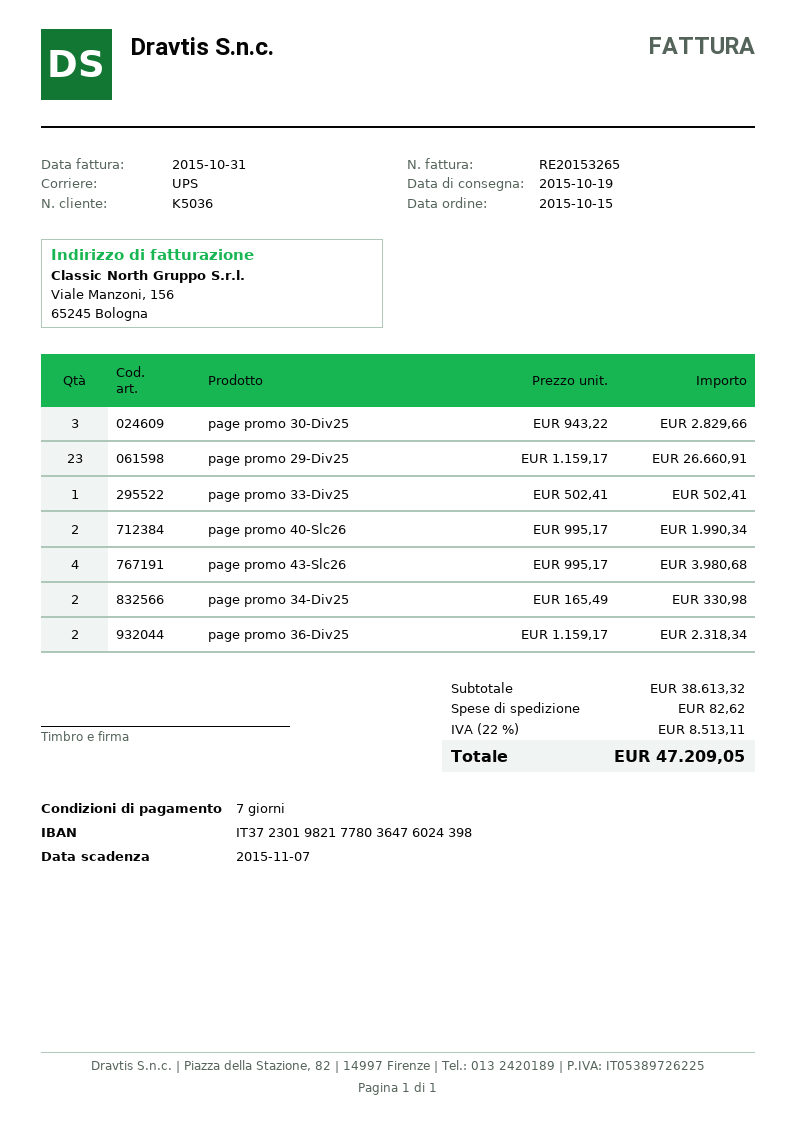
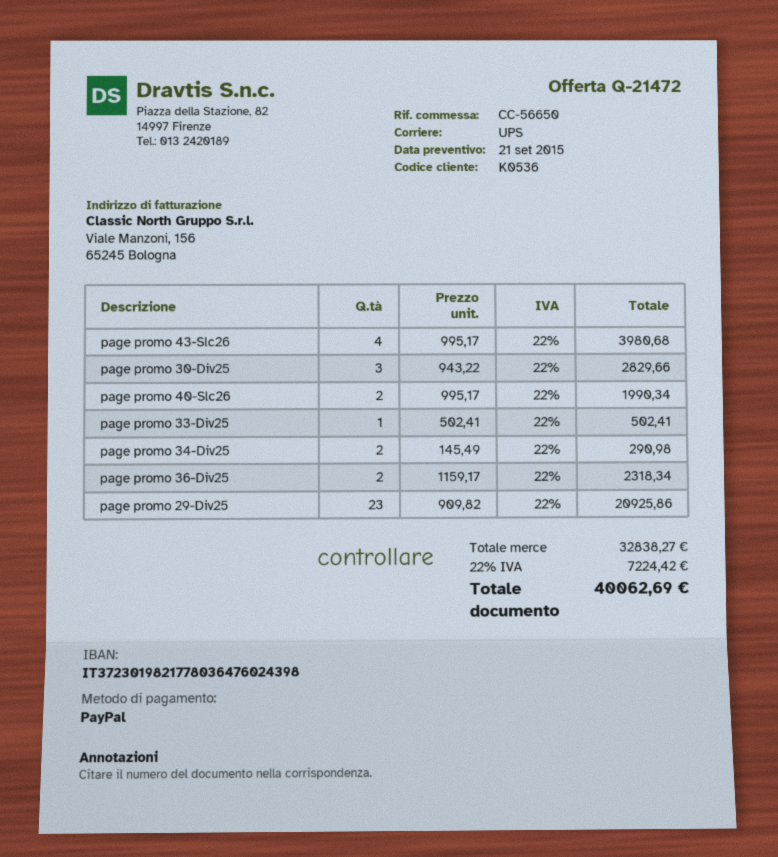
customer number: K5036 -> K0536
page promo 29-Div25: 23 x 1159.17 = 26660.91 -> 23 x 909.82 = 20925.86
page promo 34-Div25: 2 x 165.49 = 330.98 -> 2 x 145.49 = 290.98
subtotal: 38613.32 -> 32838.27
shipping: 82.62 -> none
tax: 22% = 8513.11 -> 22% = 7224.42
total: 47209.05 -> 40062.69

